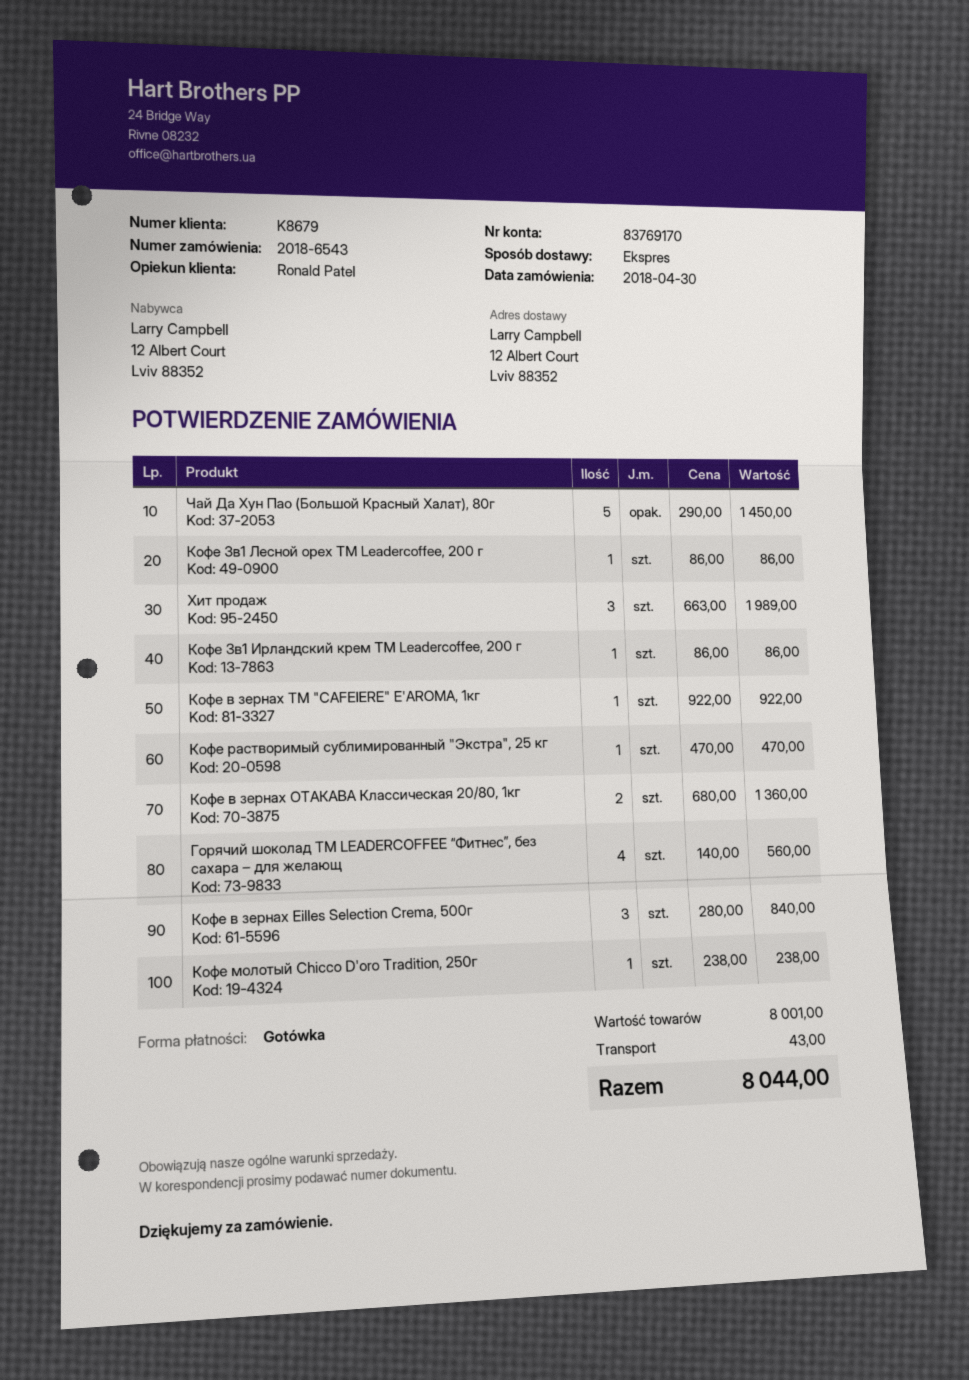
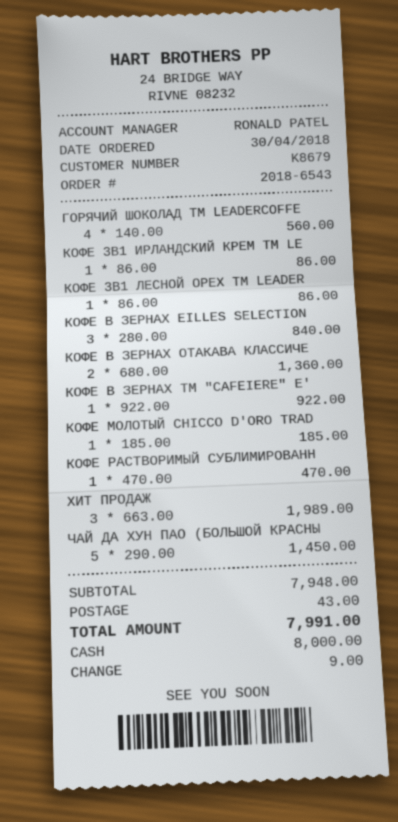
Кофе молотый Chicco D'oro Tradition, 250г: 1 x 238.00 = 238.00 -> 1 x 185.00 = 185.00
subtotal: 8001.00 -> 7948.00
total: 8044.00 -> 7991.00

